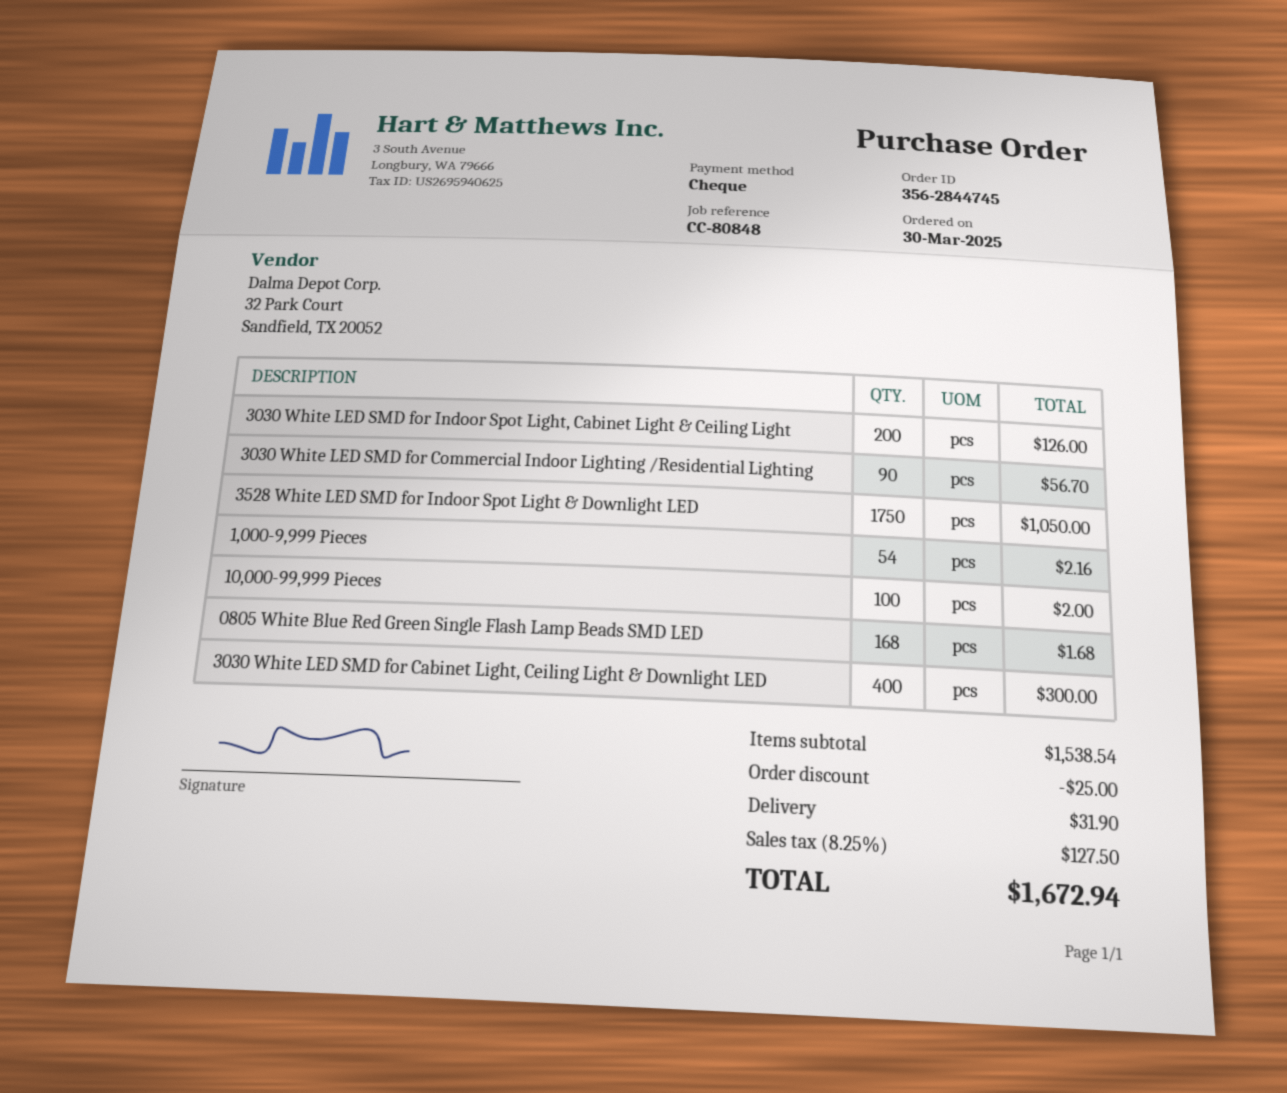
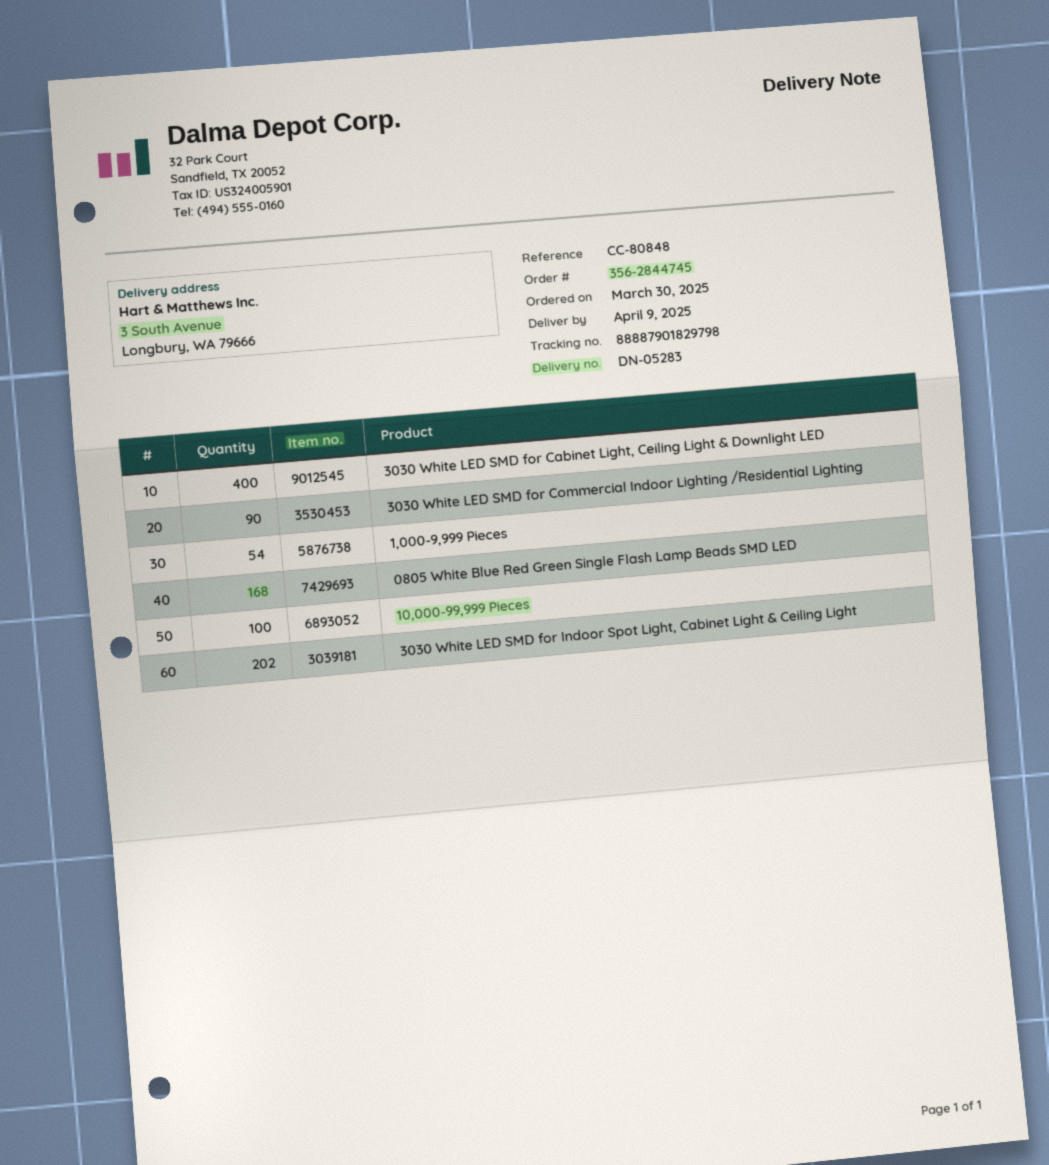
3030 White LED SMD for Indoor Spot Light, Cabinet Light & Ceiling Light: 200 -> 202
3528 White LED SMD for Indoor Spot Light & Downlight LED: 1750 -> none

